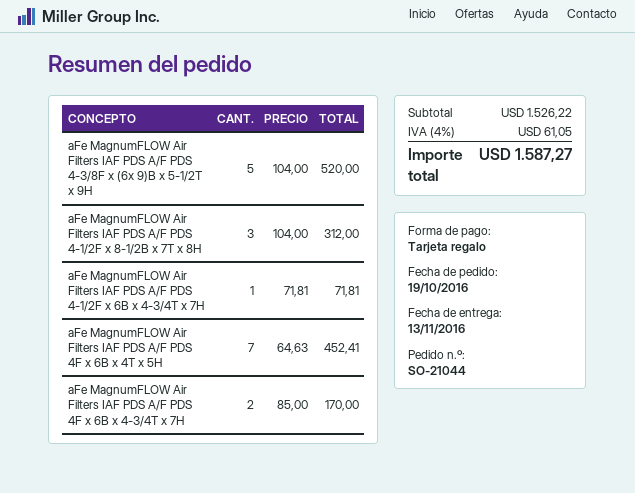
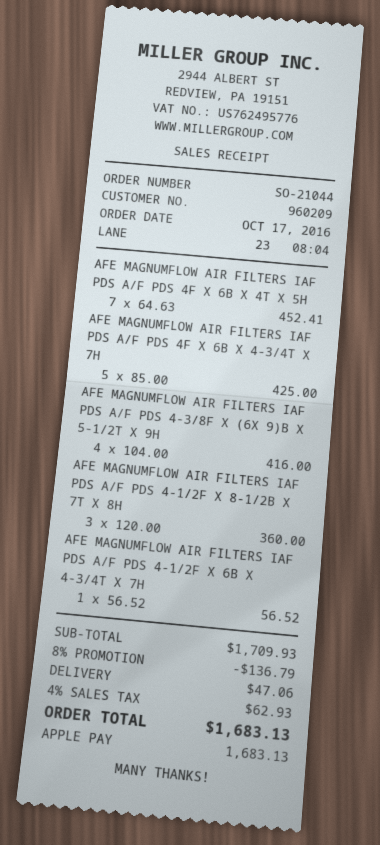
order date: 2016-10-19 -> 2016-10-17
payment method: gift card -> Apple Pay
aFe MagnumFLOW Air Filters IAF PDS A/F PDS 4-3/8F x (6x 9)B x 5-1/2T x 9H: 5 x 104.00 = 520.00 -> 4 x 104.00 = 416.00
aFe MagnumFLOW Air Filters IAF PDS A/F PDS 4-1/2F x 8-1/2B x 7T x 8H: 3 x 104.00 = 312.00 -> 3 x 120.00 = 360.00
aFe MagnumFLOW Air Filters IAF PDS A/F PDS 4-1/2F x 6B x 4-3/4T x 7H: 1 x 71.81 = 71.81 -> 1 x 56.52 = 56.52
aFe MagnumFLOW Air Filters IAF PDS A/F PDS 4F x 6B x 4-3/4T x 7H: 2 x 85.00 = 170.00 -> 5 x 85.00 = 425.00
subtotal: 1526.22 -> 1709.93
discount: none -> 8% = 136.79
shipping: none -> 47.06
tax: 4% = 61.05 -> 4% = 62.93
total: 1587.27 -> 1683.13

